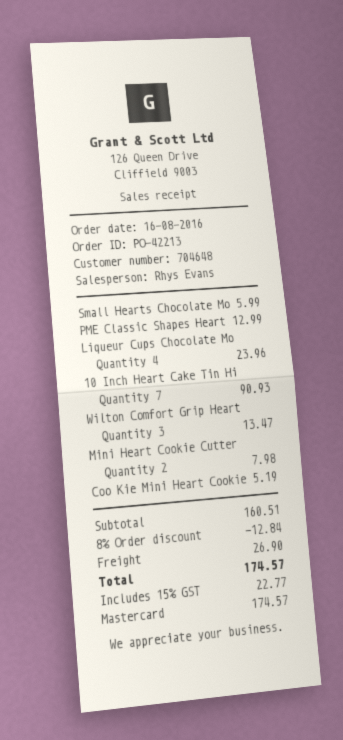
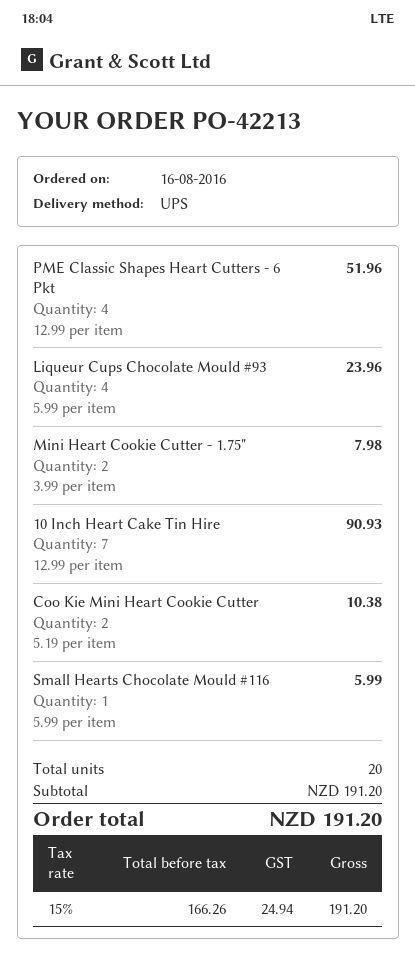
PME Classic Shapes Heart: 1 for 12.99 -> 4 for 51.96
Wilton Comfort Grip Heart: 3 for 13.47 -> none
Coo Kie Mini Heart Cookie: 1 for 5.19 -> 2 for 10.38
subtotal: 160.51 -> 191.20
discount: 8% = 12.84 -> none
shipping: 26.90 -> none
tax: 15% = 22.77 -> 15% = 24.94
total: 174.57 -> 191.20

